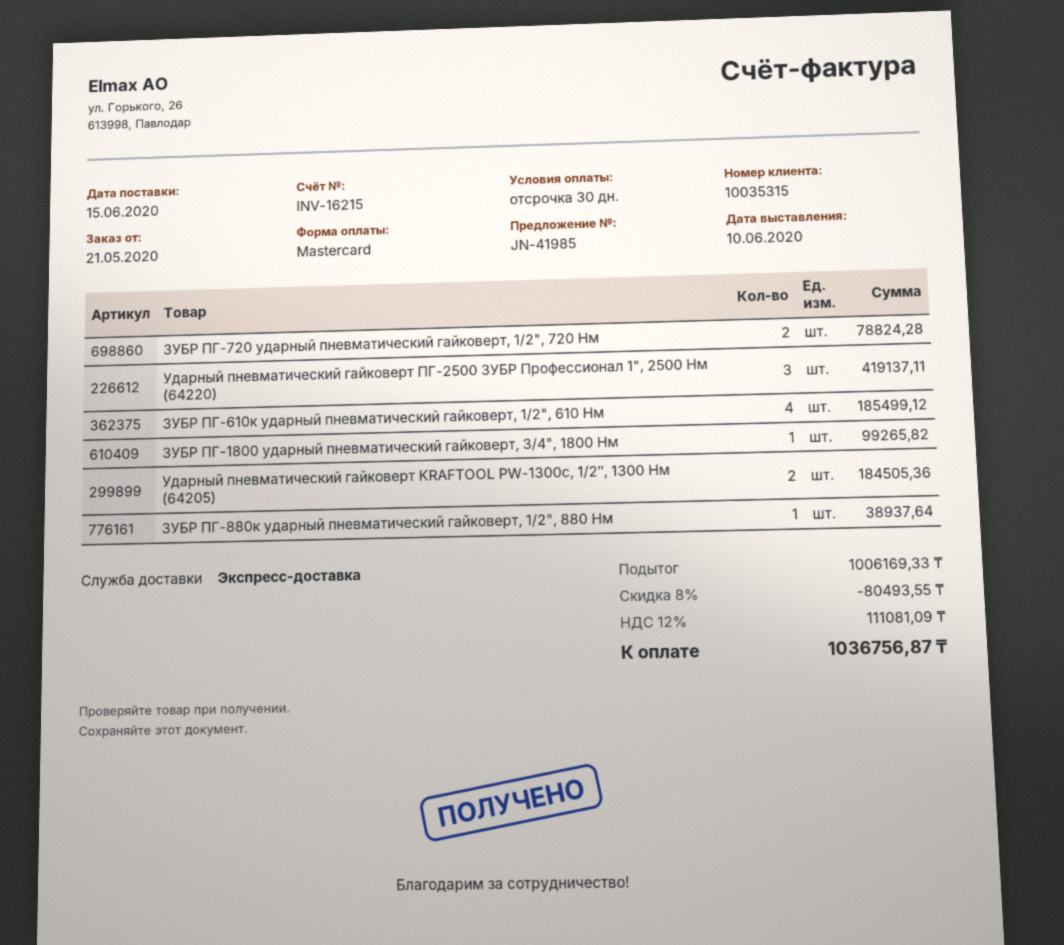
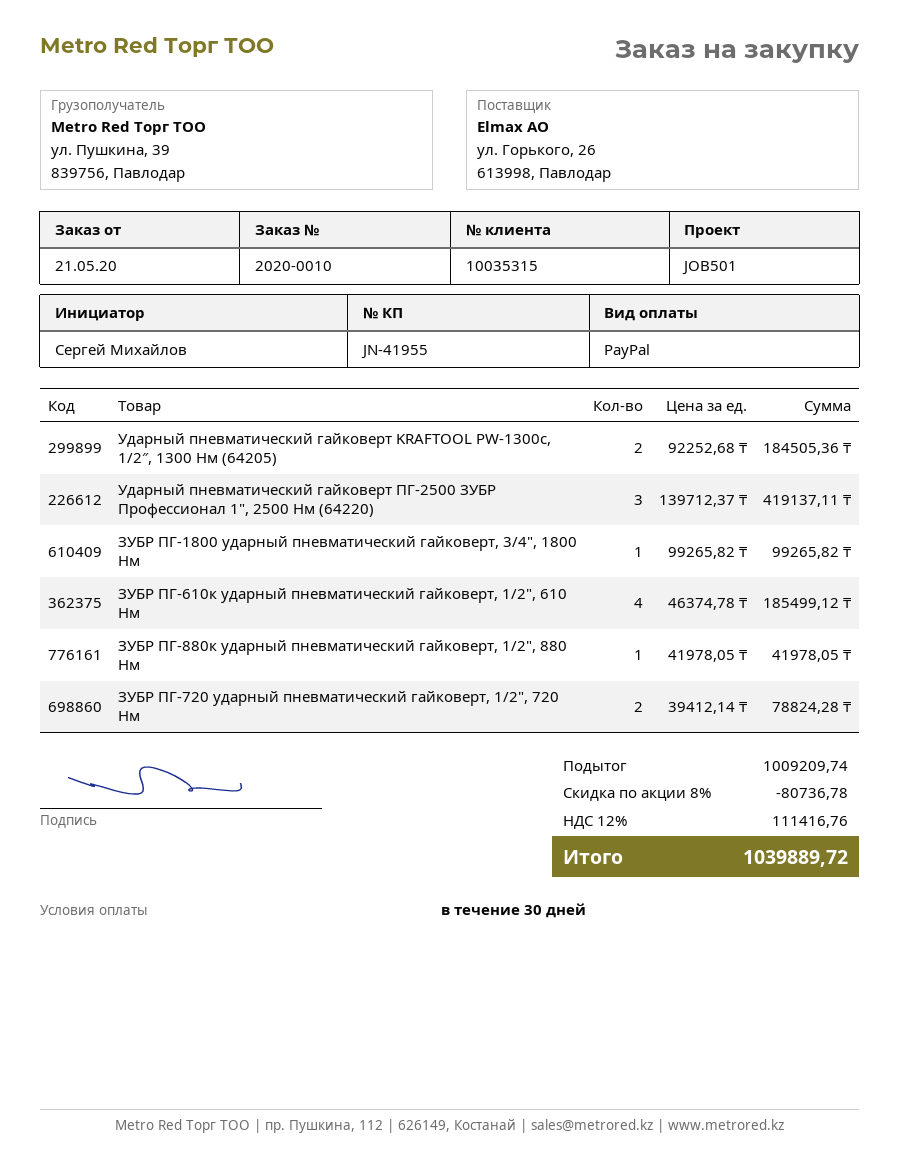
quote number: JN-41985 -> JN-41955
payment method: Mastercard -> PayPal
ЗУБР ПГ-880к ударный пневматический гайковерт, 1/2", 880 Нм: 1 for 38937.64 -> 1 for 41978.05
subtotal: 1006169.33 -> 1009209.74
discount: 8% = 80493.55 -> 8% = 80736.78
tax: 12% = 111081.09 -> 12% = 111416.76
total: 1036756.87 -> 1039889.72

